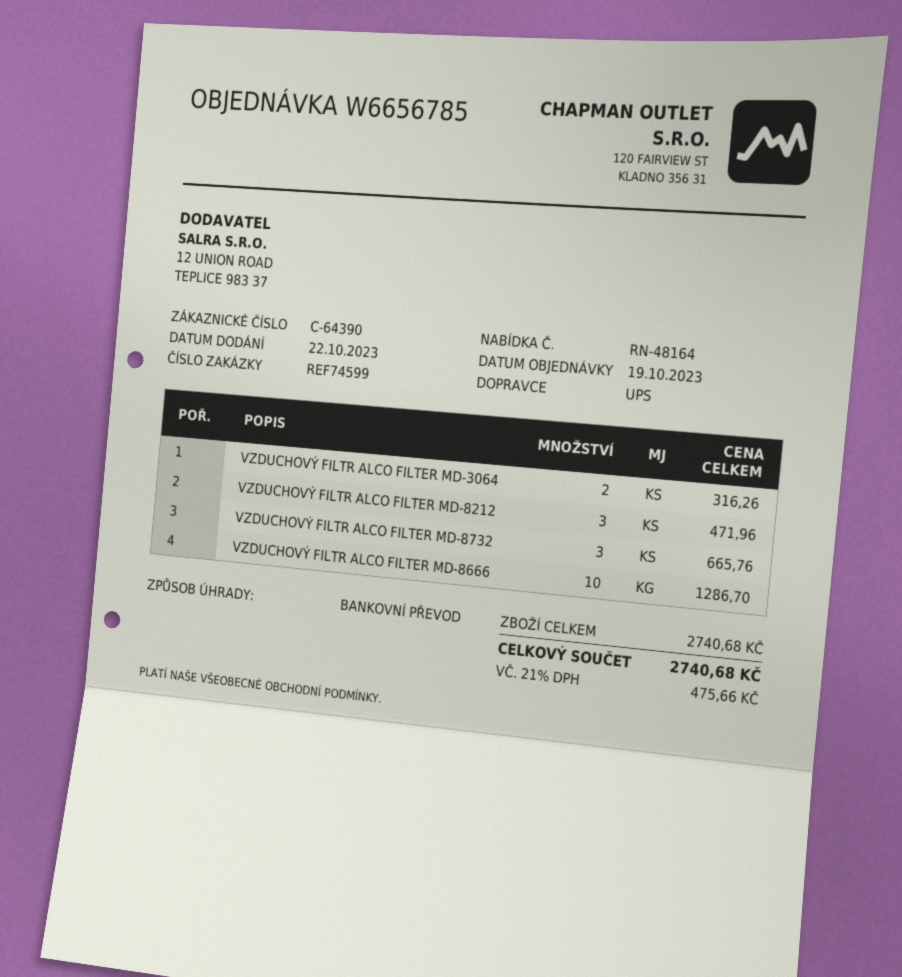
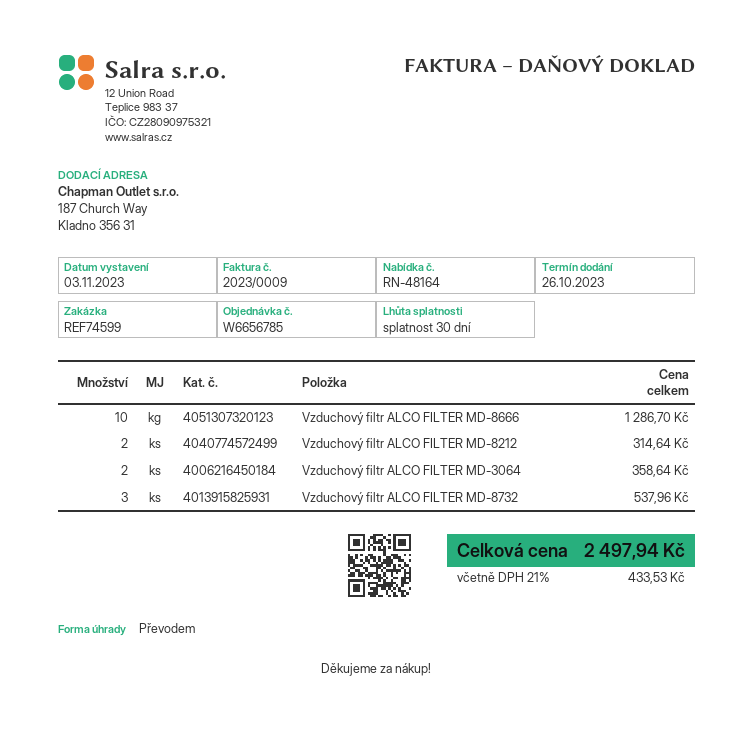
delivery date: 2023-10-22 -> 2023-10-26
VZDUCHOVÝ FILTR ALCO FILTER MD-3064: 2 for 316.26 -> 2 for 358.64
VZDUCHOVÝ FILTR ALCO FILTER MD-8212: 3 for 471.96 -> 2 for 314.64
VZDUCHOVÝ FILTR ALCO FILTER MD-8732: 3 for 665.76 -> 3 for 537.96
tax: 21% = 475.66 -> 21% = 433.53
total: 2740.68 -> 2497.94

